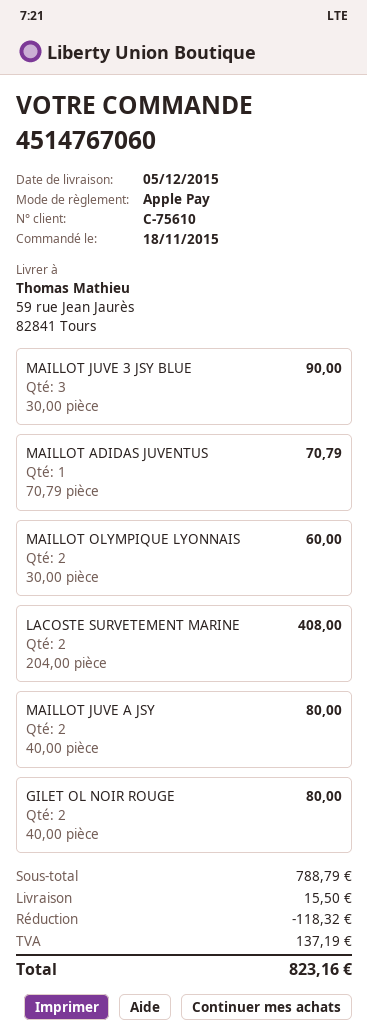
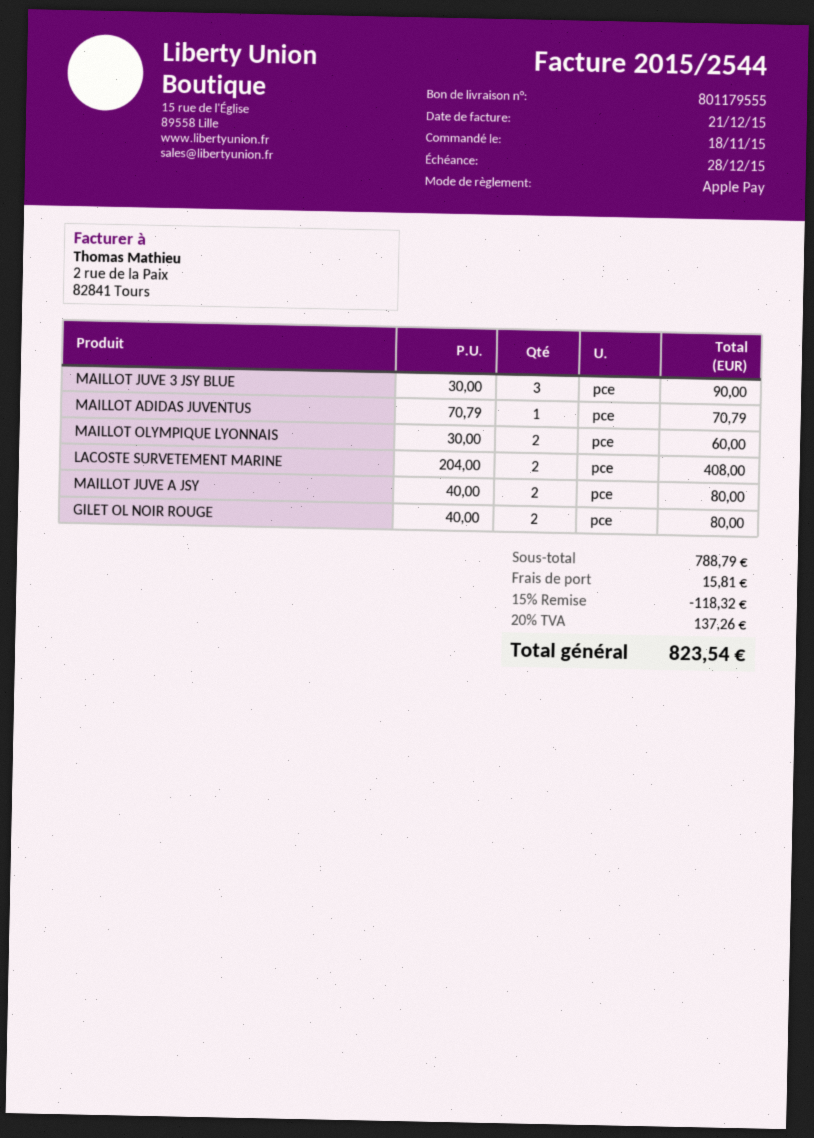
shipping: 15.50 -> 15.81
tax: 137.19 -> 137.26
total: 823.16 -> 823.54

